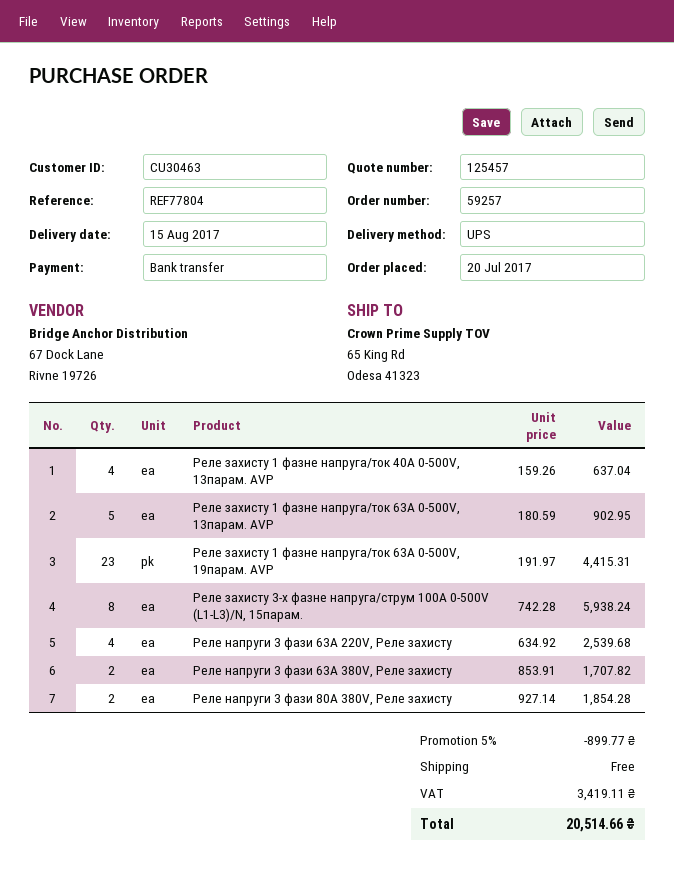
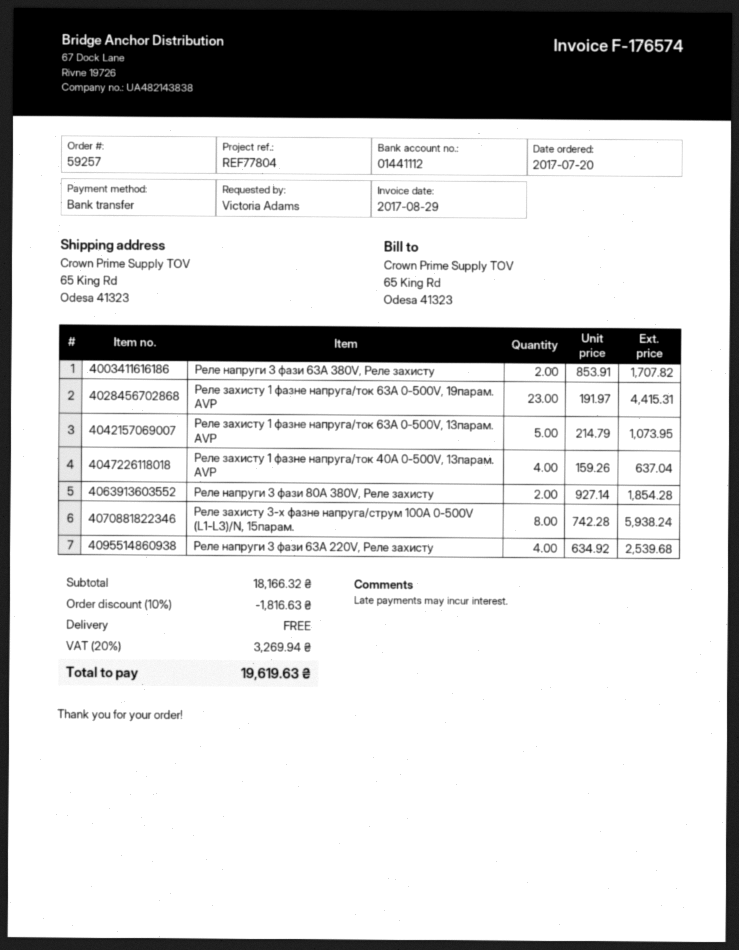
Реле захисту 1 фазне напруга/ток 63A 0-500V, 13парам. AVP: 5 x 180.59 = 902.95 -> 5 x 214.79 = 1073.95
discount: 5% = 899.77 -> 10% = 1816.63
tax: 3419.11 -> 3269.94
total: 20514.66 -> 19619.63

